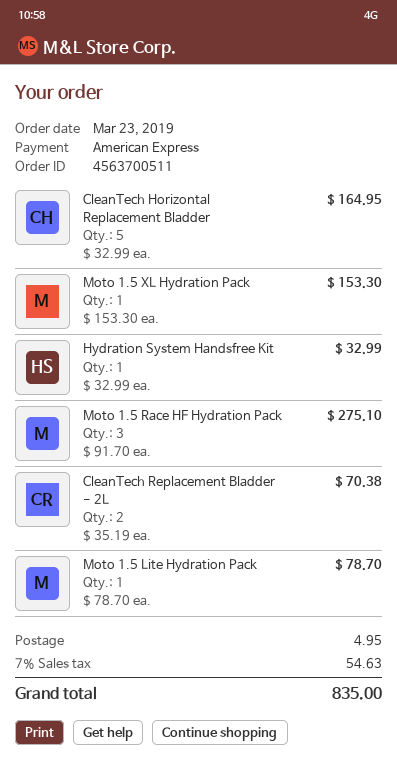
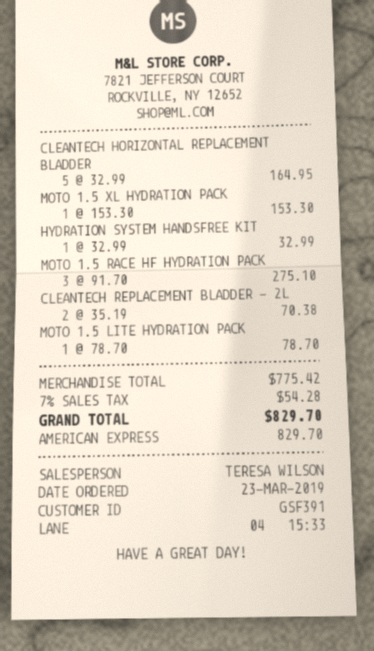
shipping: 4.95 -> none
tax: 7% = 54.63 -> 7% = 54.28
total: 835.00 -> 829.70

